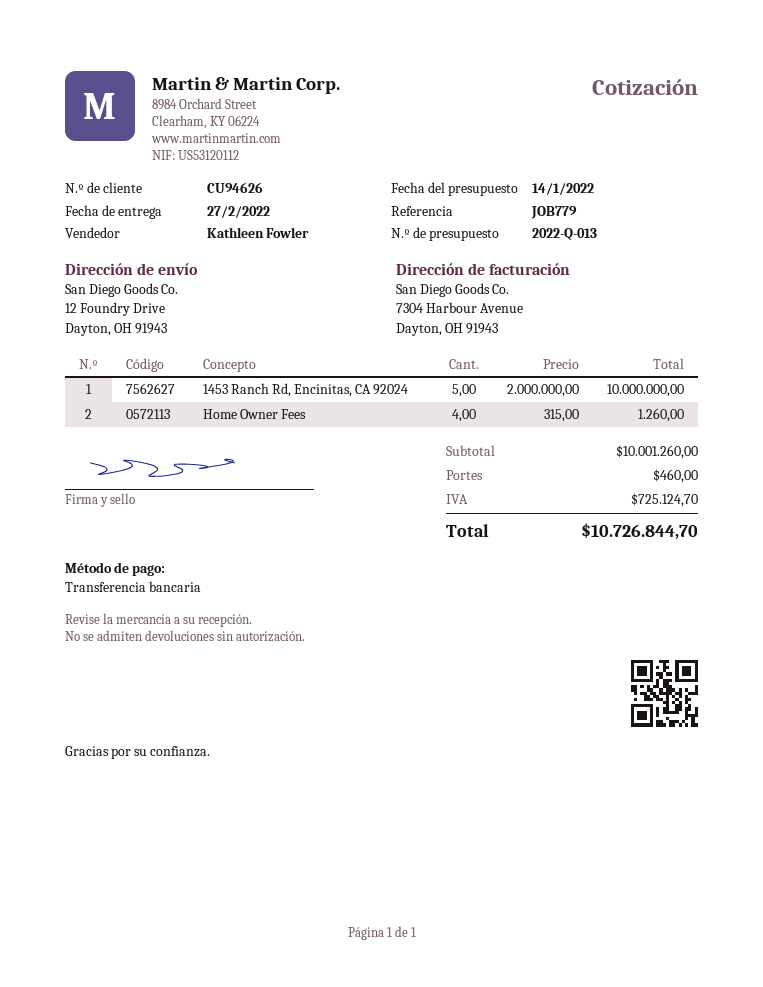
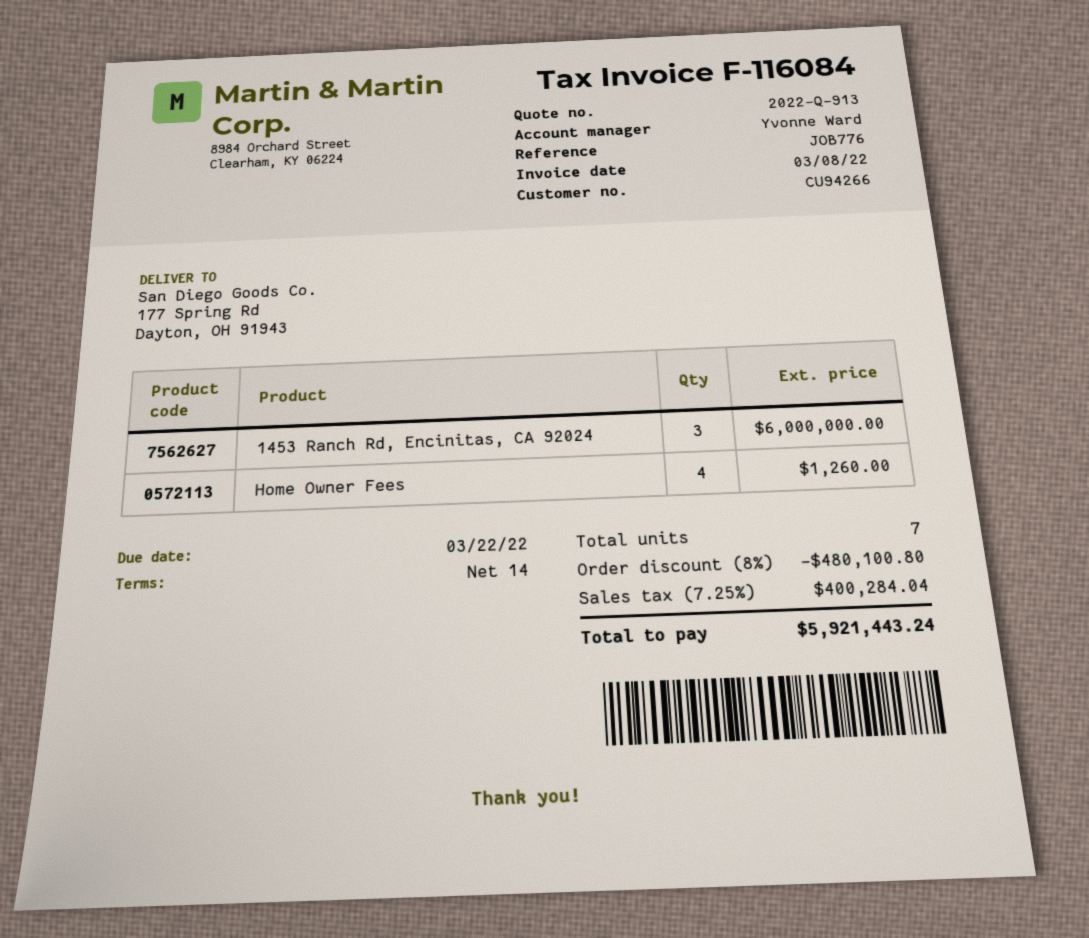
quote number: 2022-Q-013 -> 2022-Q-913
customer number: CU94626 -> CU94266
reference: JOB779 -> JOB776
sales rep: Kathleen Fowler -> Yvonne Ward
ship to: 12 Foundry Drive, Dayton, OH 91943 -> 177 Spring Rd, Dayton, OH 91943
1453 Ranch Rd, Encinitas, CA 92024: 5 for 10000000.00 -> 3 for 6000000.00
discount: none -> 8% = 480100.80
shipping: 460.00 -> none
tax: 725124.70 -> 400284.04
total: 10726844.70 -> 5921443.24

